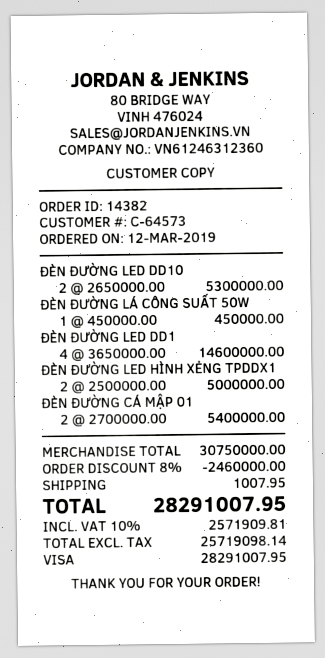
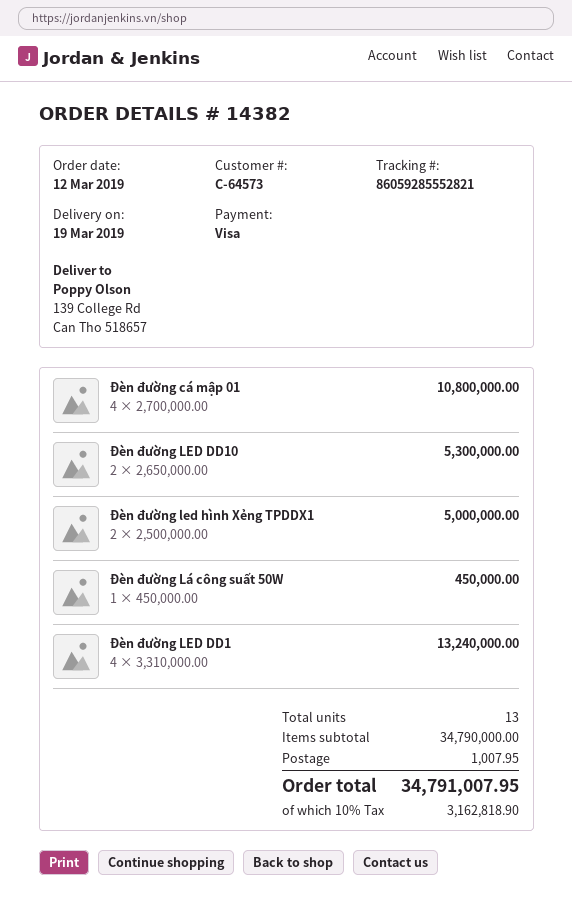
ĐÈN ĐƯỜNG LED DD1: 4 x 3650000.00 = 14600000.00 -> 4 x 3310000.00 = 13240000.00
ĐÈN ĐƯỜNG CÁ MẬP 01: 2 x 2700000.00 = 5400000.00 -> 4 x 2700000.00 = 10800000.00
subtotal: 30750000.00 -> 34790000.00
discount: 8% = 2460000.00 -> none
tax: 10% = 2571909.81 -> 10% = 3162818.90
total: 28291007.95 -> 34791007.95

